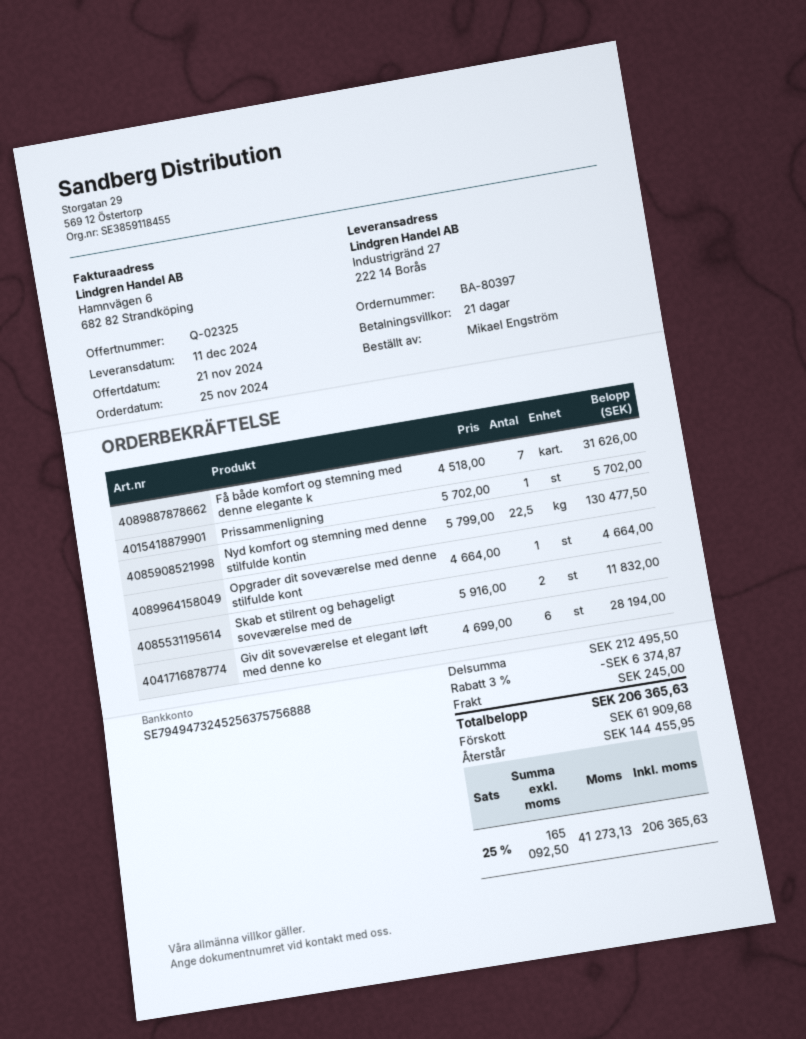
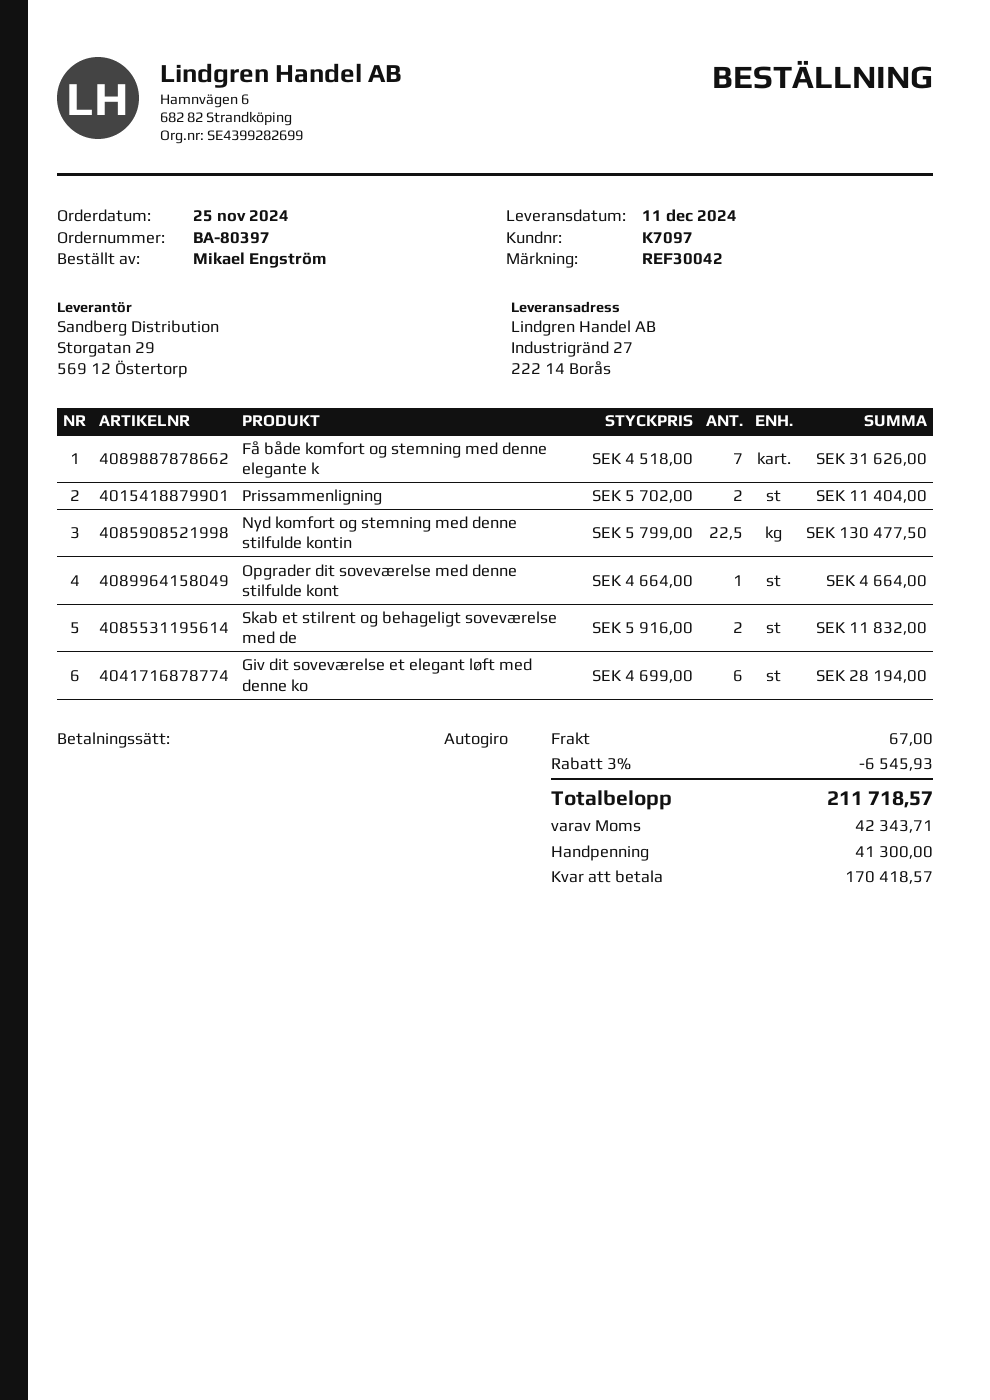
Prissammenligning: 1 x 5702.00 = 5702.00 -> 2 x 5702.00 = 11404.00
discount: 3% = 6374.87 -> 3% = 6545.93
shipping: 245.00 -> 67.00
tax: 41273.13 -> 42343.71
total: 206365.63 -> 211718.57
deposit: 61909.68 -> 41300.00
balance: 144455.95 -> 170418.57

